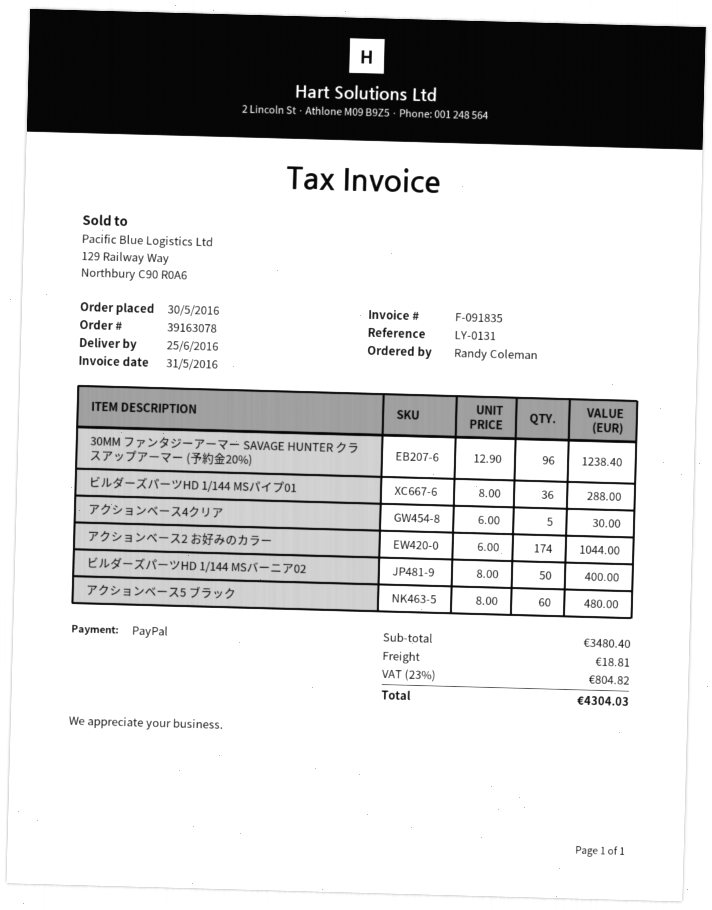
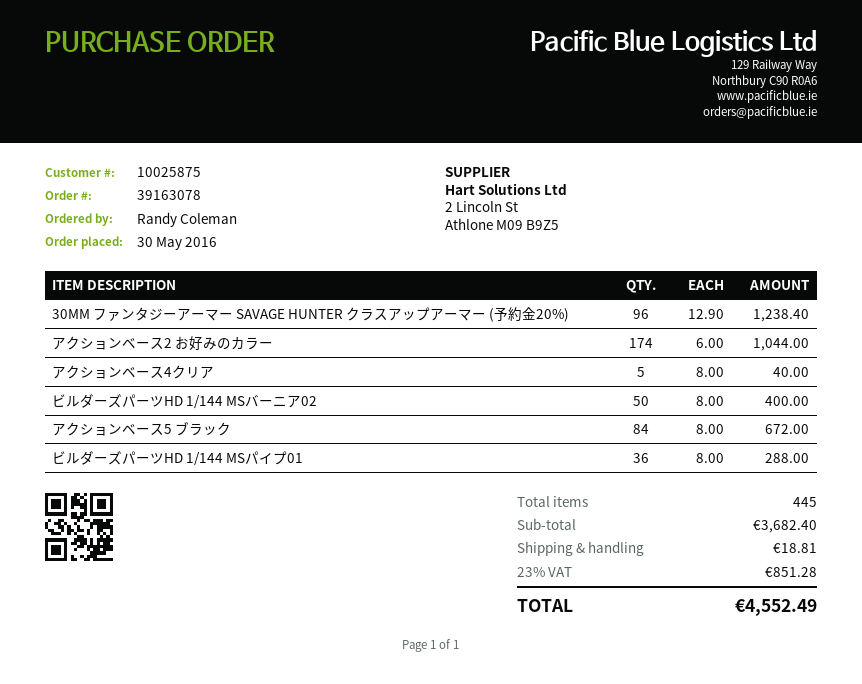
アクションベース4クリア: 5 x 6.00 = 30.00 -> 5 x 8.00 = 40.00
アクションベース5 ブラック: 60 x 8.00 = 480.00 -> 84 x 8.00 = 672.00
subtotal: 3480.40 -> 3682.40
tax: 23% = 804.82 -> 23% = 851.28
total: 4304.03 -> 4552.49

